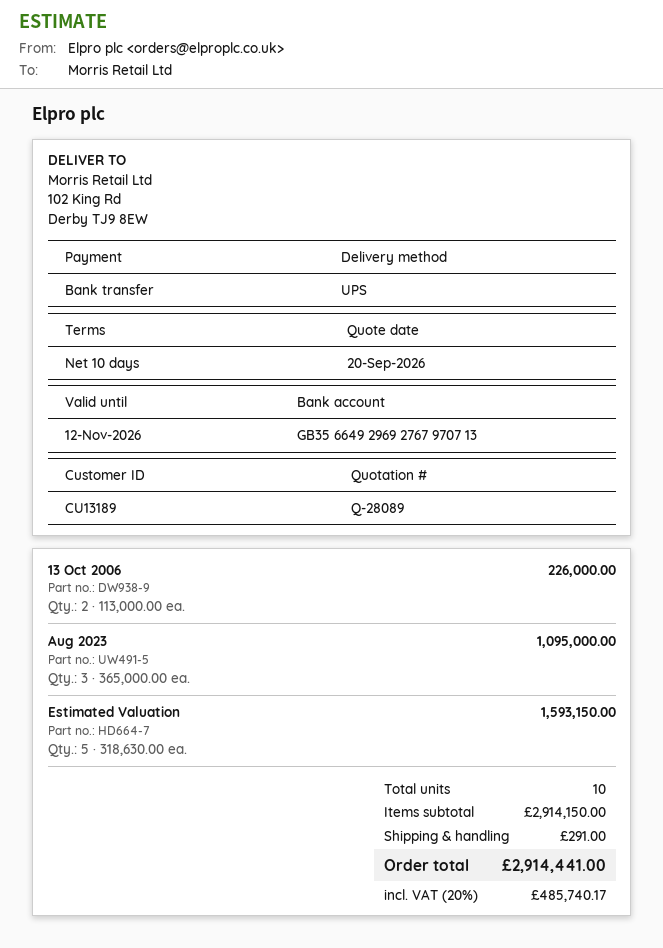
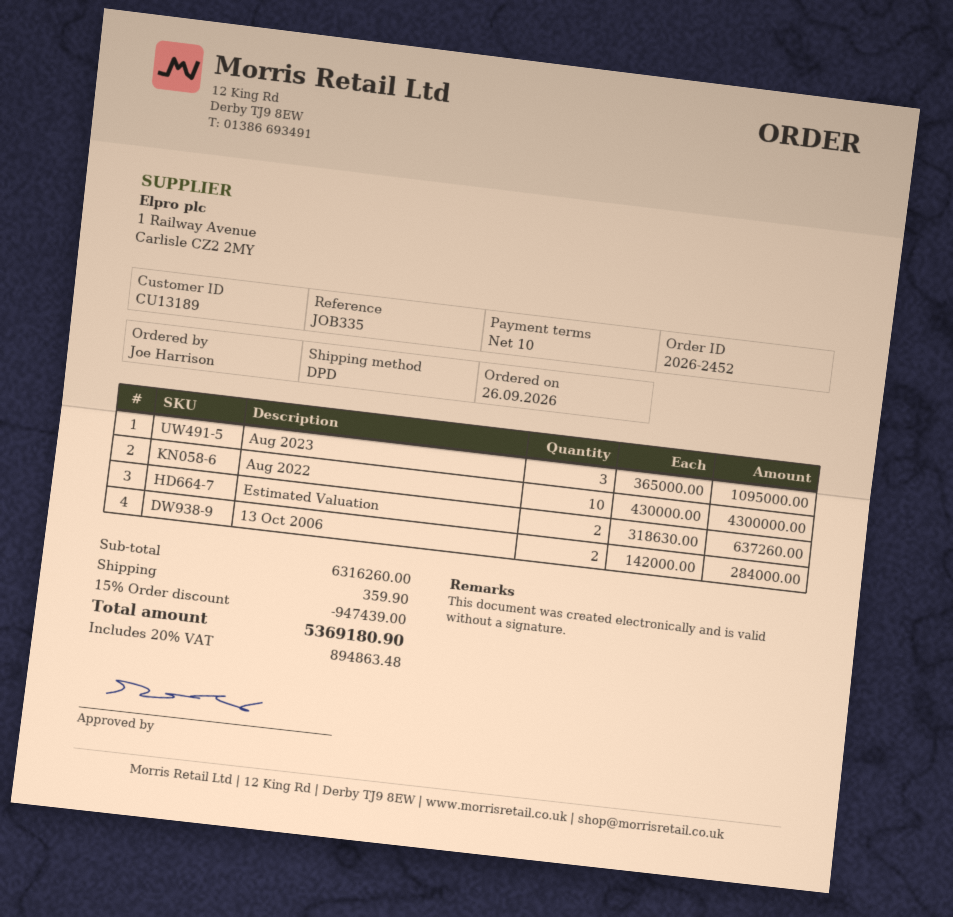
shipping method: UPS -> DPD
13 Oct 2006: 2 x 113000.00 = 226000.00 -> 2 x 142000.00 = 284000.00
Estimated Valuation: 5 x 318630.00 = 1593150.00 -> 2 x 318630.00 = 637260.00
Aug 2022: none -> 10 x 430000.00 = 4300000.00
subtotal: 2914150.00 -> 6316260.00
discount: none -> 15% = 947439.00
shipping: 291.00 -> 359.90
tax: 20% = 485740.17 -> 20% = 894863.48
total: 2914441.00 -> 5369180.90

